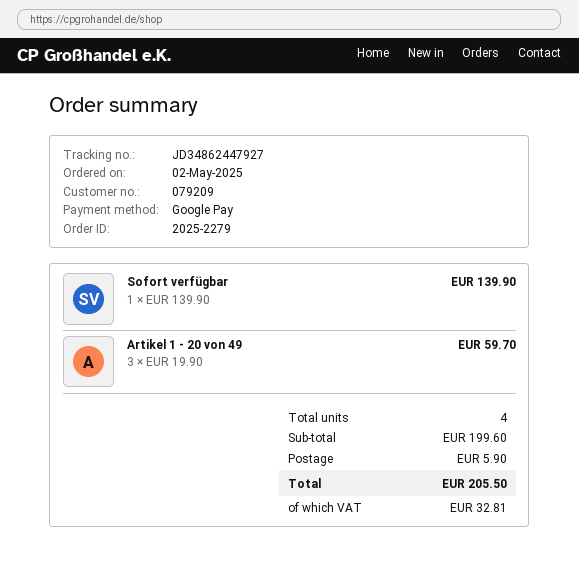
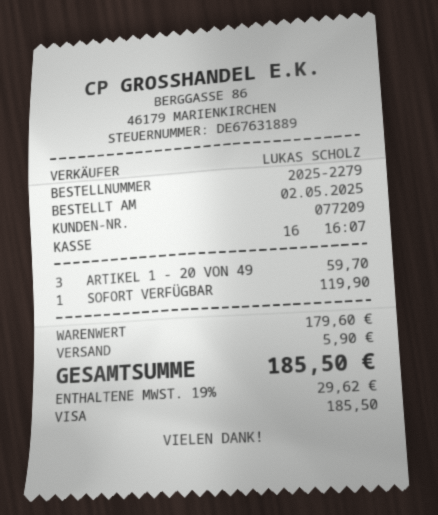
customer number: 079209 -> 077209
payment method: Google Pay -> Visa
Sofort verfügbar: 1 for 139.90 -> 1 for 119.90
subtotal: 199.60 -> 179.60
tax: 32.81 -> 29.62
total: 205.50 -> 185.50

